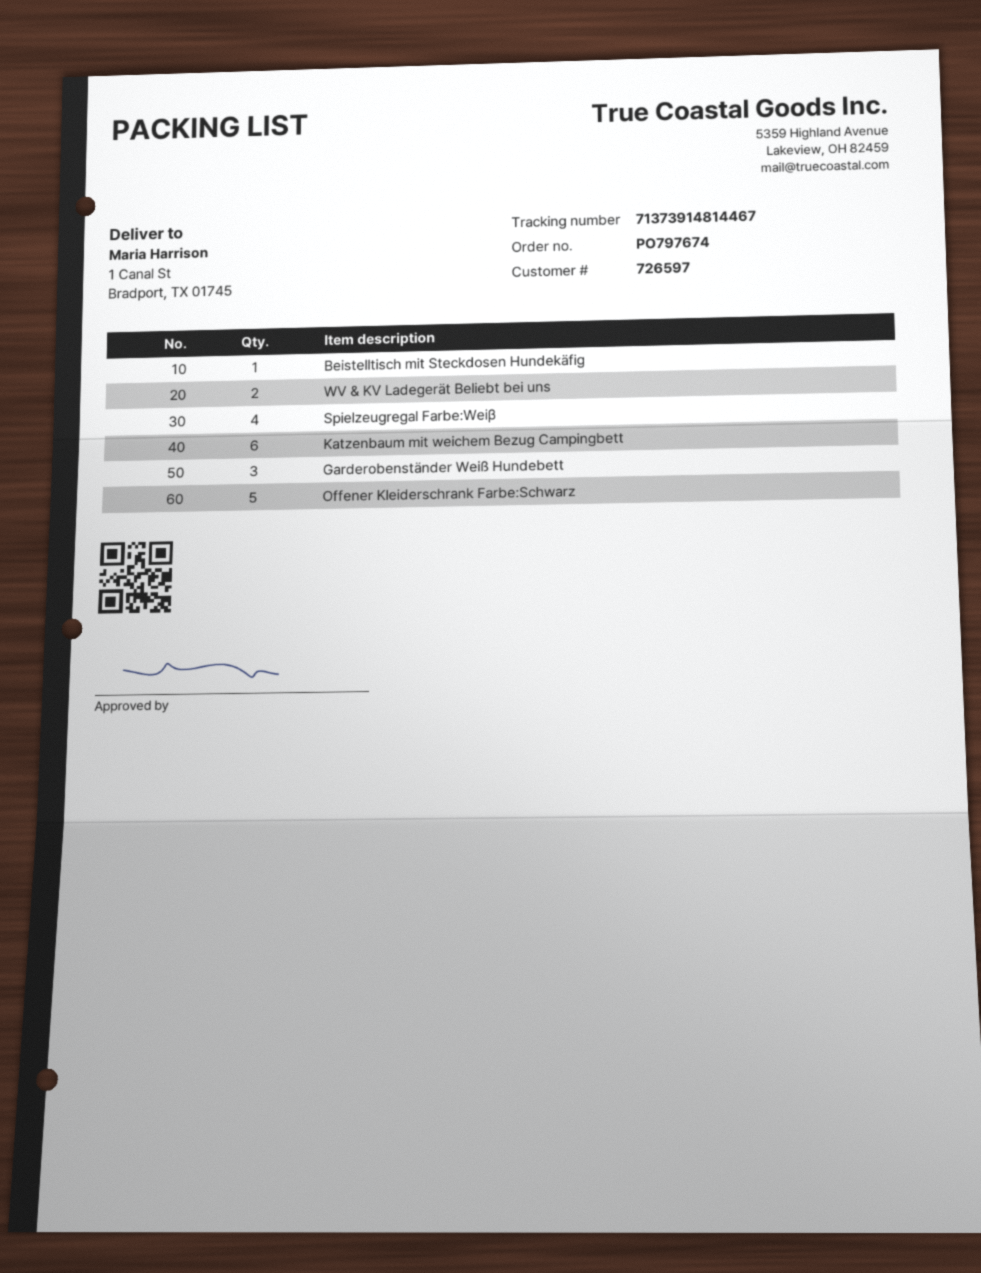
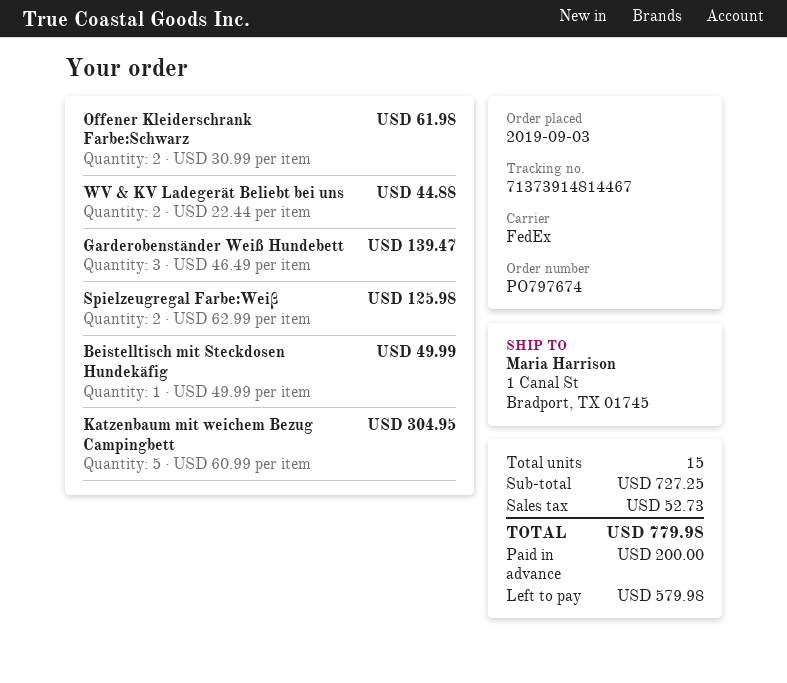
Spielzeugregal Farbe:Weiβ: 4 -> 2
Katzenbaum mit weichem Bezug Campingbett: 6 -> 5
Offener Kleiderschrank Farbe:Schwarz: 5 -> 2

